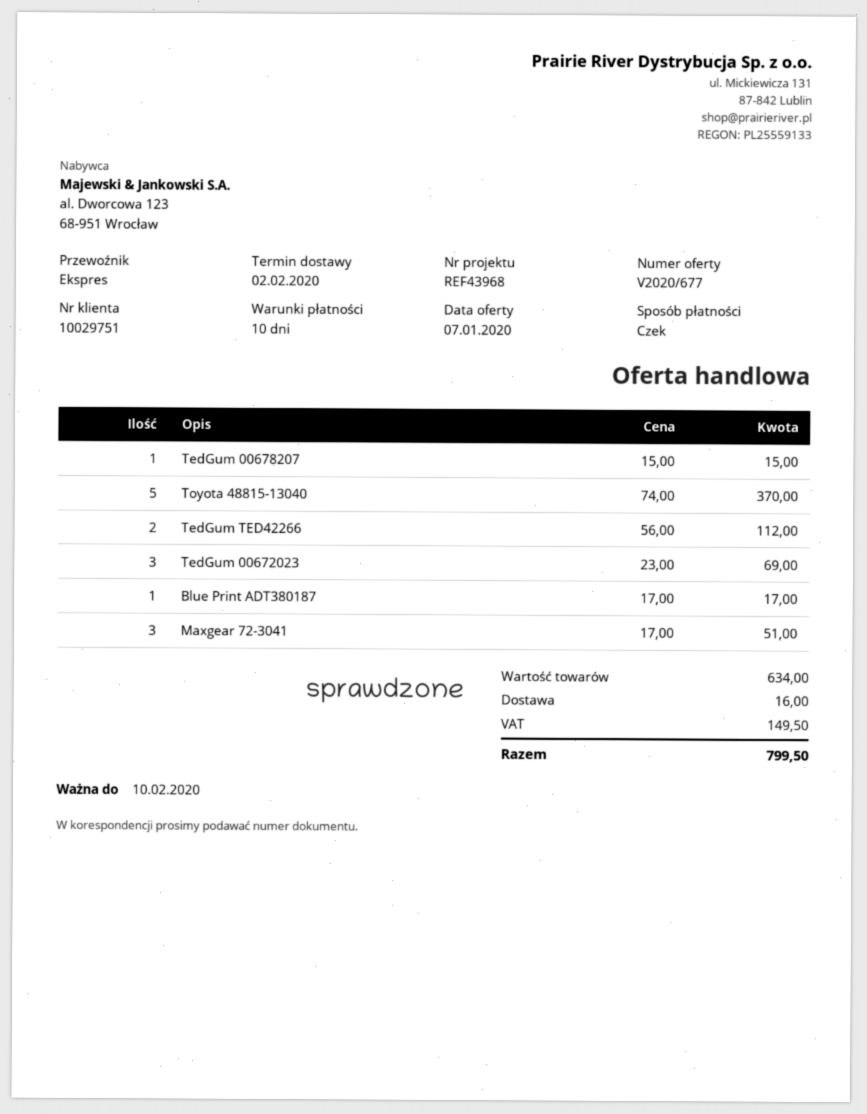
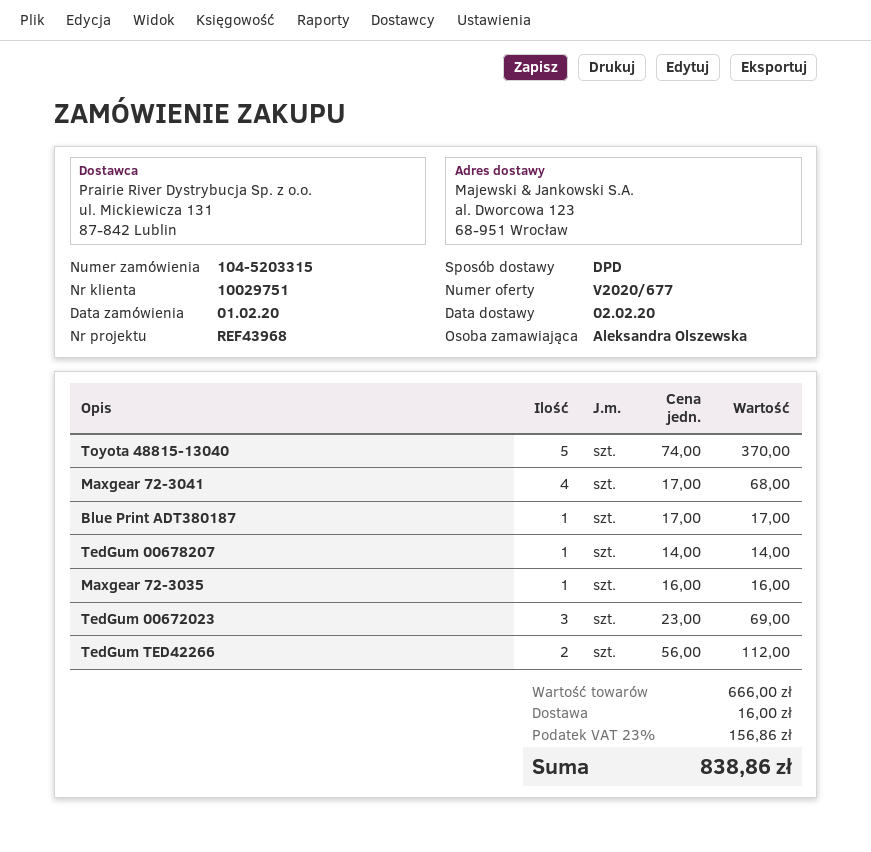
shipping method: express -> DPD
TedGum 00678207: 1 x 15.00 = 15.00 -> 1 x 14.00 = 14.00
Maxgear 72-3041: 3 x 17.00 = 51.00 -> 4 x 17.00 = 68.00
Maxgear 72-3035: none -> 1 x 16.00 = 16.00
subtotal: 634.00 -> 666.00
tax: 149.50 -> 156.86
total: 799.50 -> 838.86

